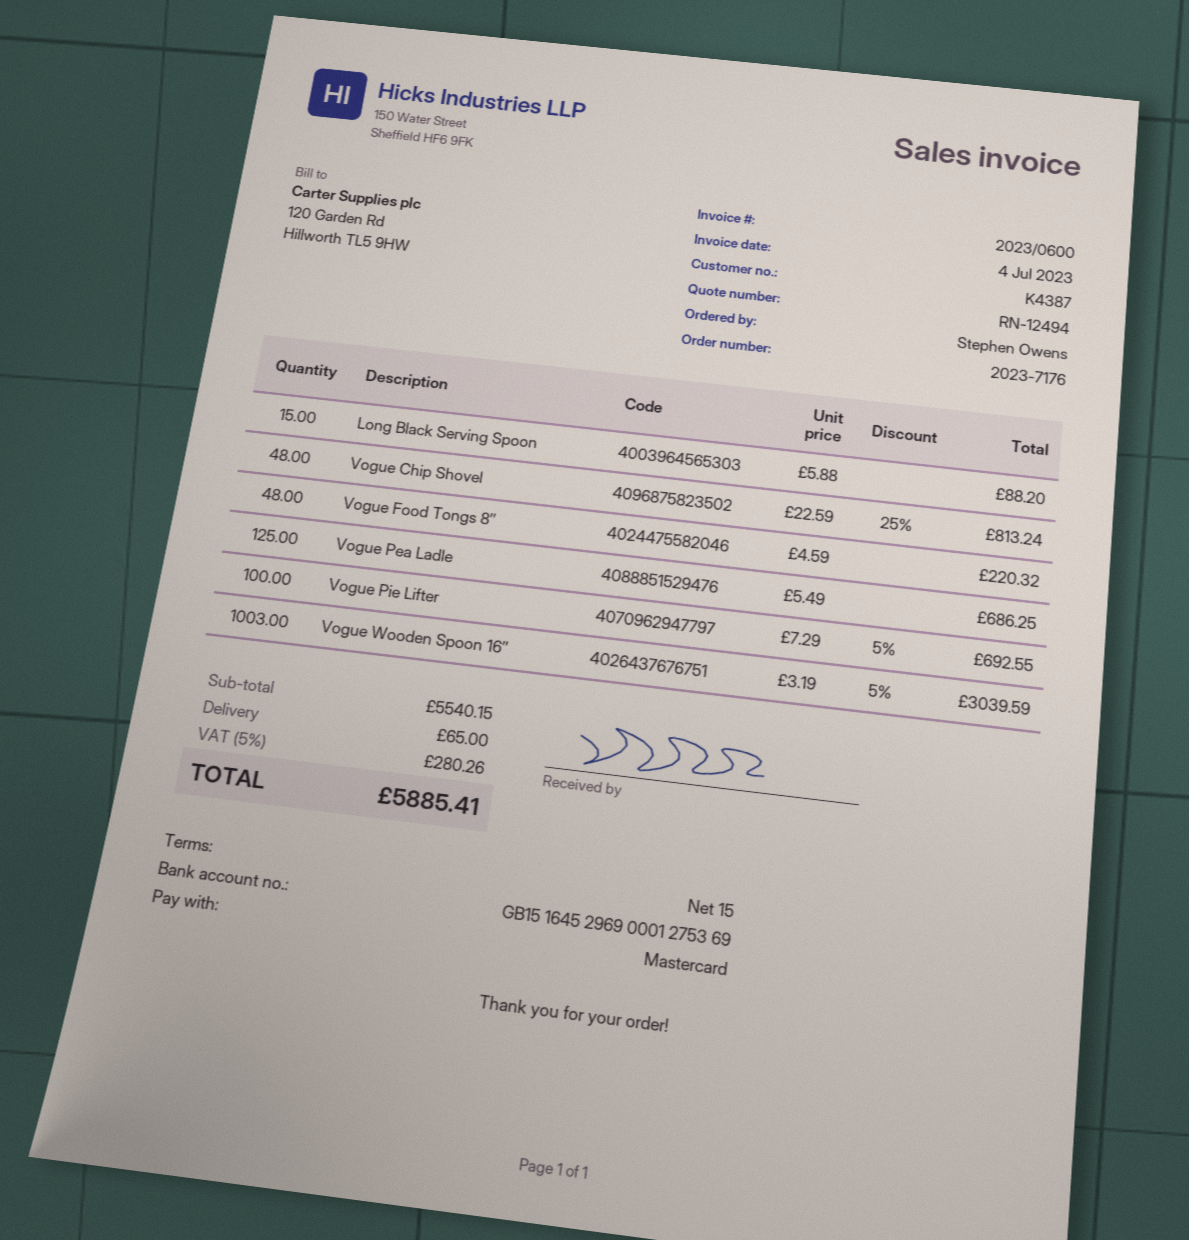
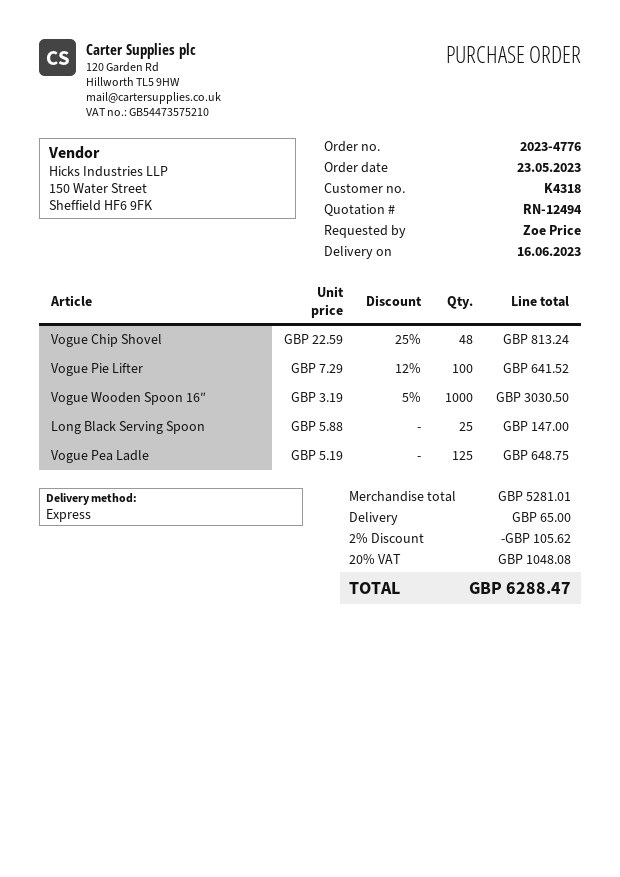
order number: 2023-7176 -> 2023-4776
customer number: K4387 -> K4318
ordered by: Stephen Owens -> Zoe Price
Long Black Serving Spoon: 15 x 5.88 = 88.20 -> 25 x 5.88 = 147.00
Vogue Food Tongs 8″: 48 x 4.59 = 220.32 -> none
Vogue Pea Ladle: 125 x 5.49 = 686.25 -> 125 x 5.19 = 648.75
Vogue Pie Lifter: 100 x 7.29 - 5% = 692.55 -> 100 x 7.29 - 12% = 641.52
Vogue Wooden Spoon 16″: 1003 x 3.19 - 5% = 3039.59 -> 1000 x 3.19 - 5% = 3030.50
subtotal: 5540.15 -> 5281.01
discount: none -> 2% = 105.62
tax: 5% = 280.26 -> 20% = 1048.08
total: 5885.41 -> 6288.47

